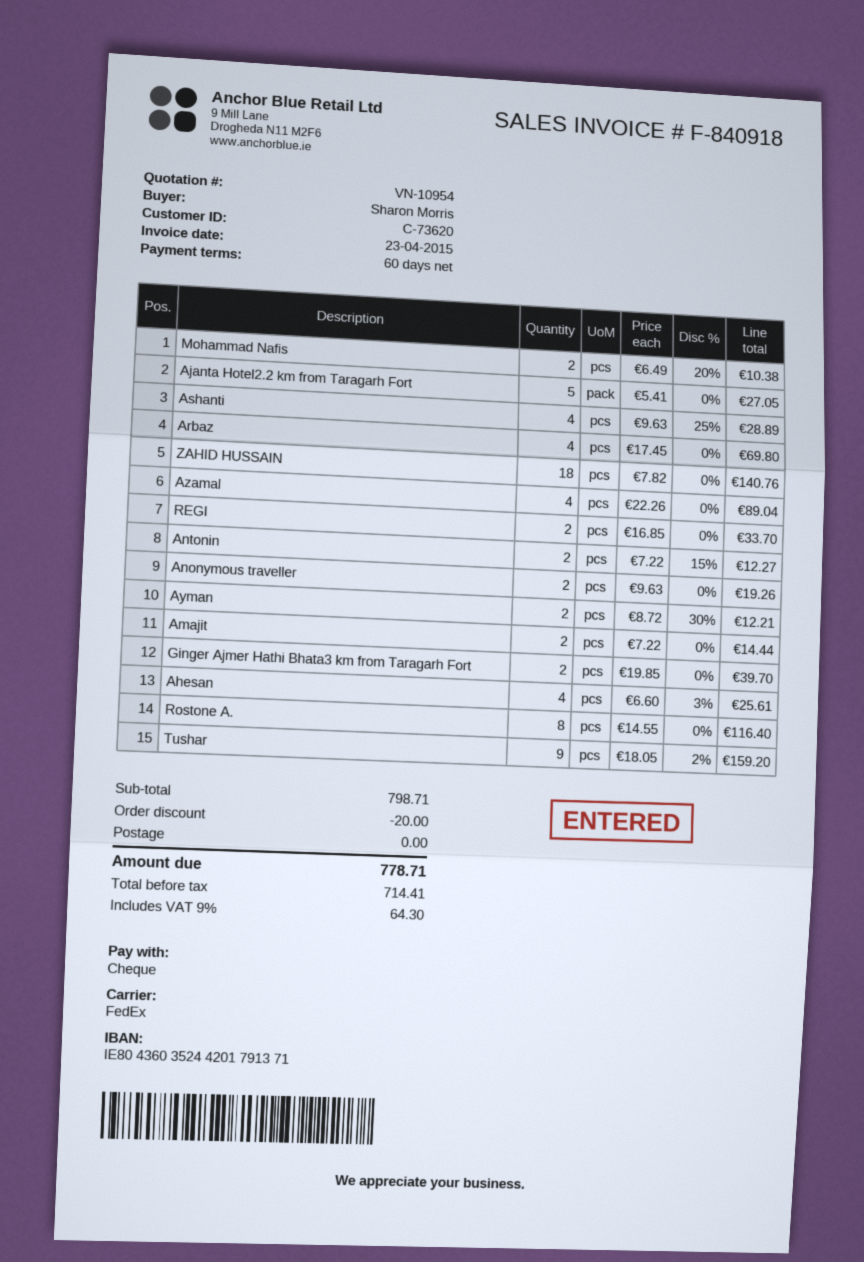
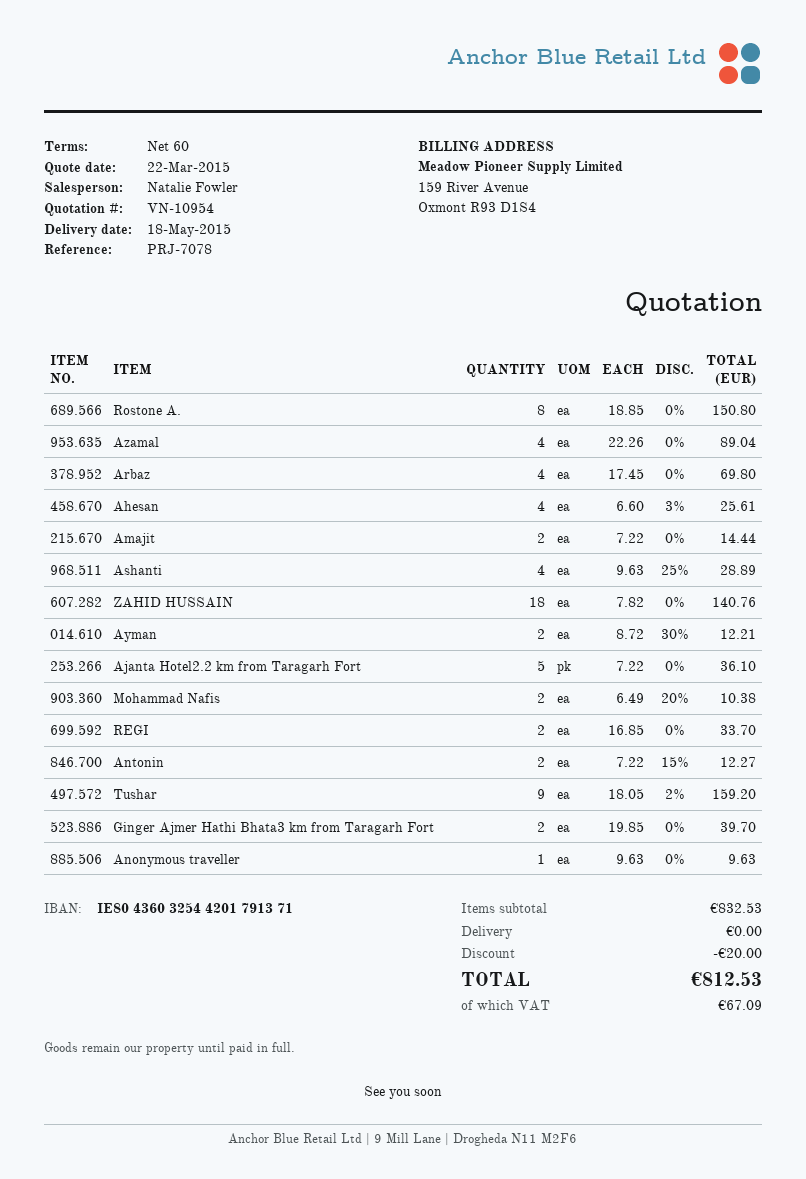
bank account: IE80436035244201791371 -> IE80436032544201791371
Ajanta Hotel2.2 km from Taragarh Fort: 5 x 5.41 = 27.05 -> 5 x 7.22 = 36.10
Anonymous traveller: 2 x 9.63 = 19.26 -> 1 x 9.63 = 9.63
Rostone A.: 8 x 14.55 = 116.40 -> 8 x 18.85 = 150.80
subtotal: 798.71 -> 832.53
tax: 64.30 -> 67.09
total: 778.71 -> 812.53

